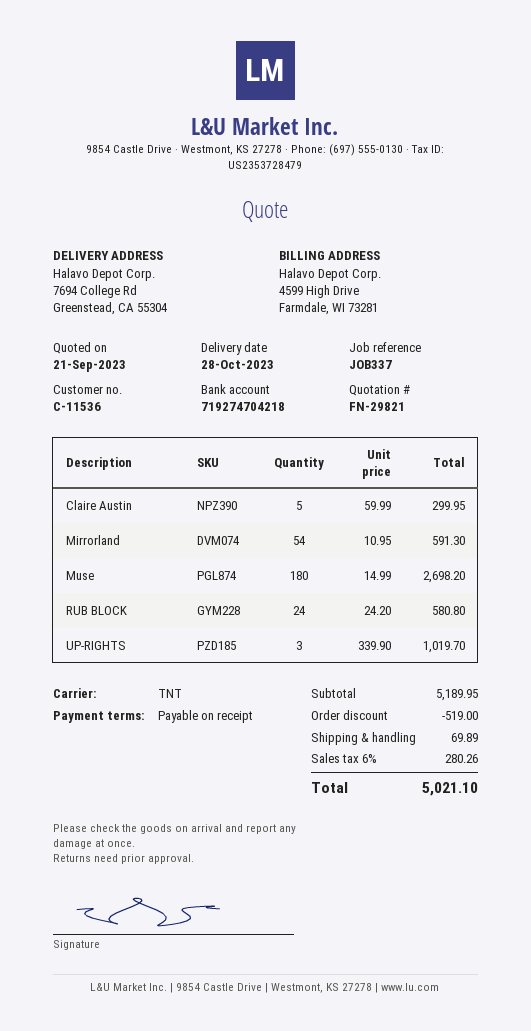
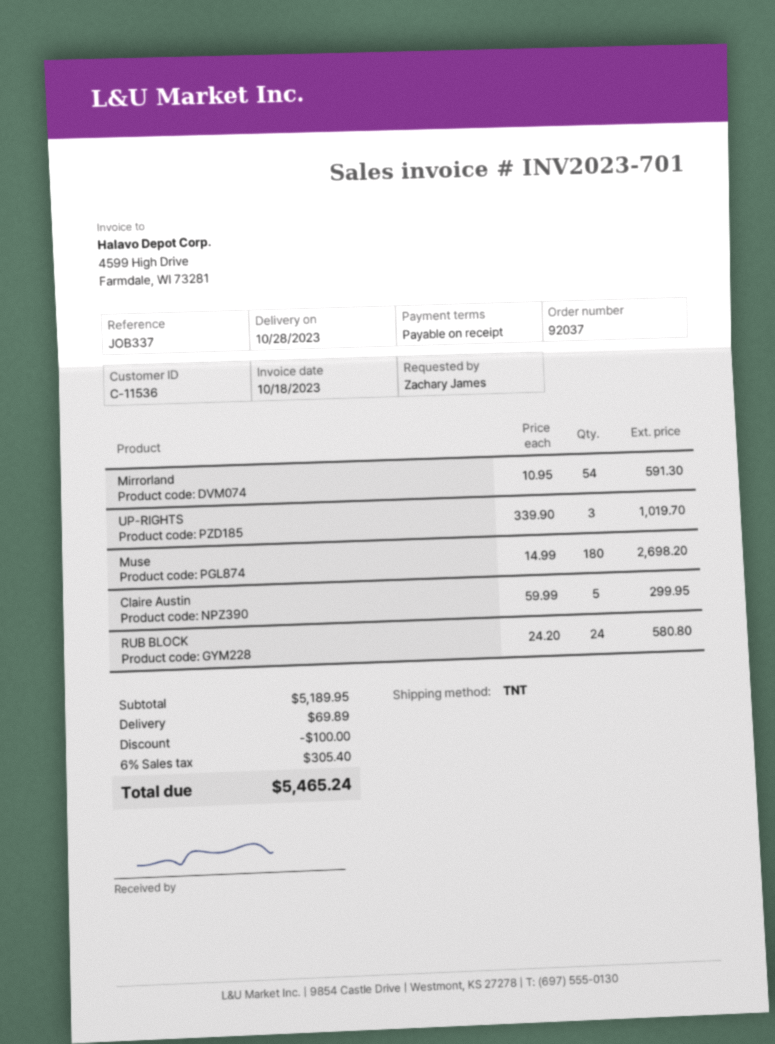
discount: 519.00 -> 100.00
tax: 6% = 280.26 -> 6% = 305.40
total: 5021.10 -> 5465.24

